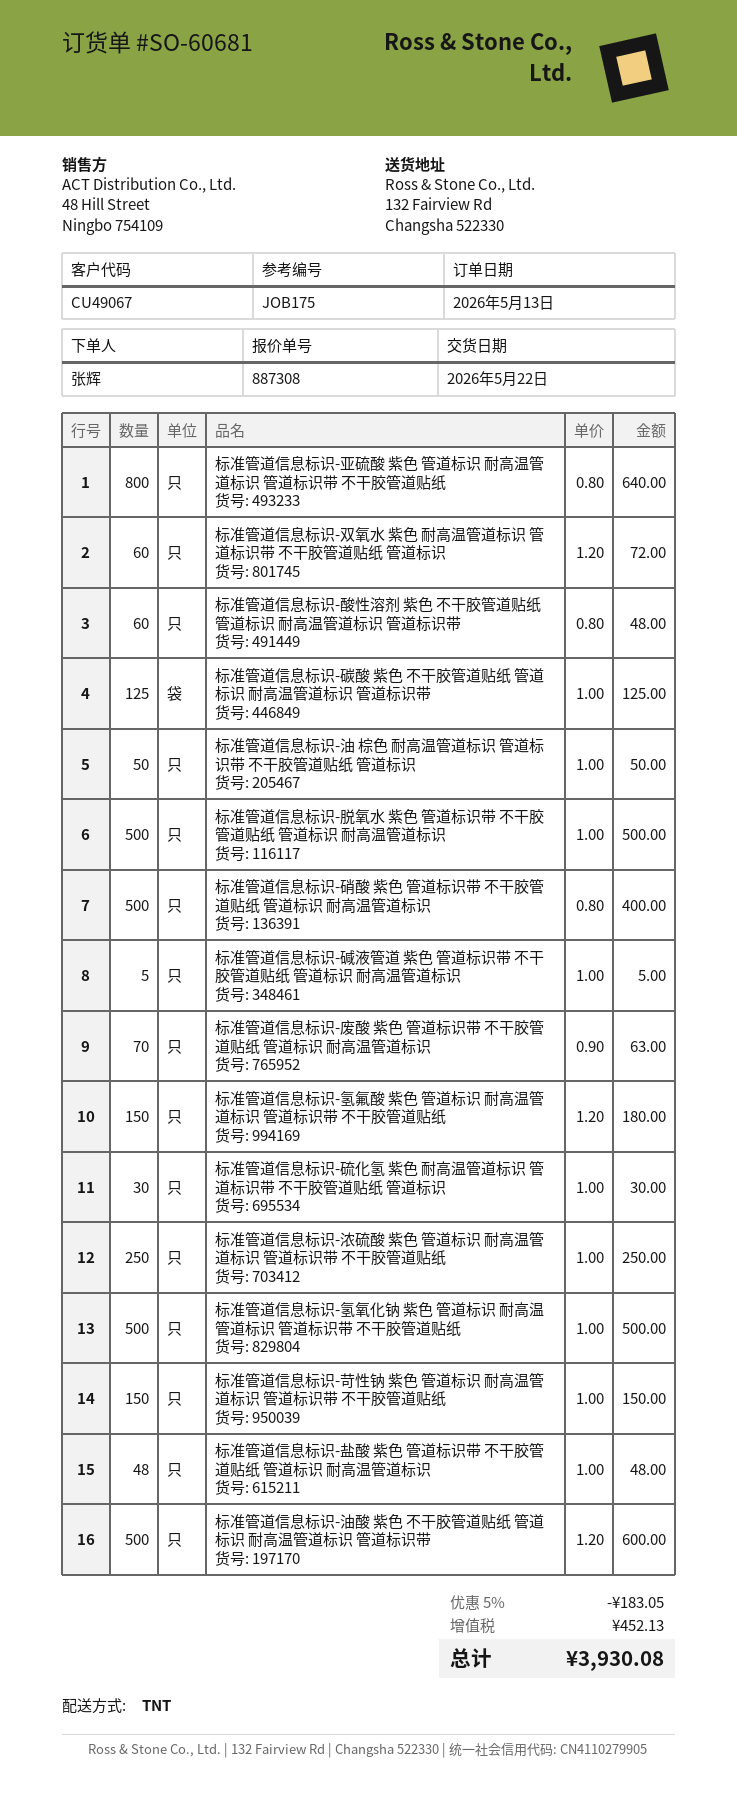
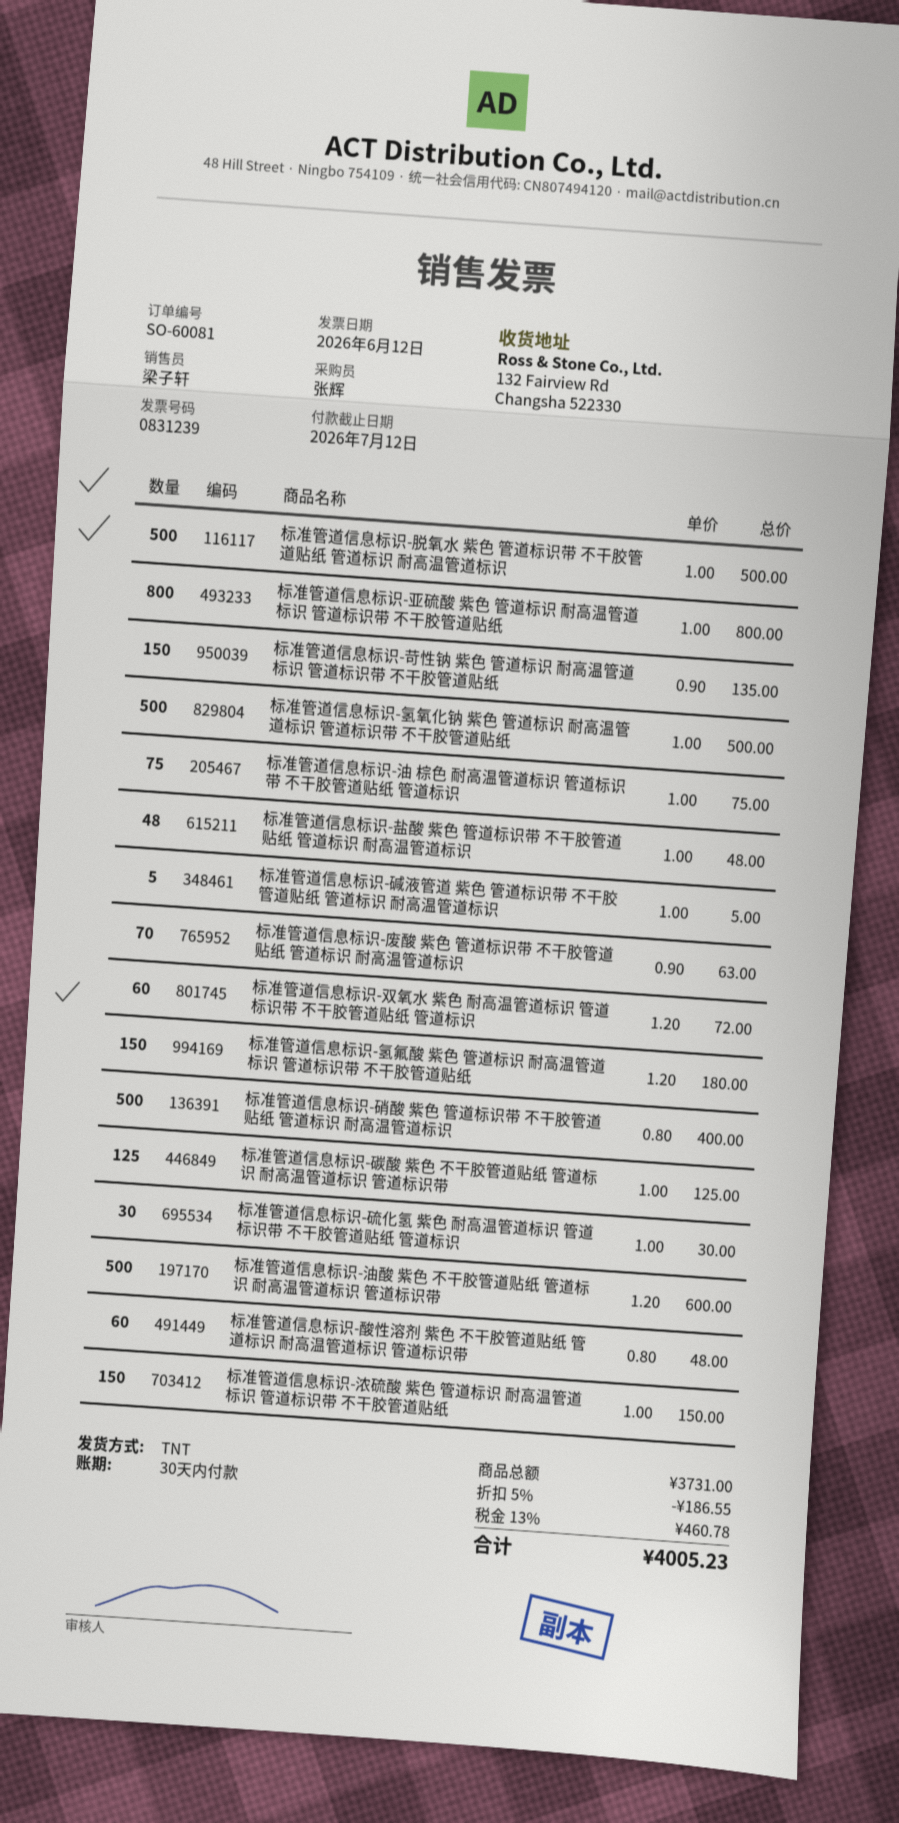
order number: SO-60681 -> SO-60081
标准管道信息标识-亚硫酸 紫色 管道标识 耐高温管道标识 管道标识带 不干胶管道贴纸: 800 x 0.80 = 640.00 -> 800 x 1.00 = 800.00
标准管道信息标识-油 棕色 耐高温管道标识 管道标识带 不干胶管道贴纸 管道标识: 50 x 1.00 = 50.00 -> 75 x 1.00 = 75.00
标准管道信息标识-浓硫酸 紫色 管道标识 耐高温管道标识 管道标识带 不干胶管道贴纸: 250 x 1.00 = 250.00 -> 150 x 1.00 = 150.00
标准管道信息标识-苛性钠 紫色 管道标识 耐高温管道标识 管道标识带 不干胶管道贴纸: 150 x 1.00 = 150.00 -> 150 x 0.90 = 135.00
discount: 5% = 183.05 -> 5% = 186.55
tax: 452.13 -> 460.78
total: 3930.08 -> 4005.23

